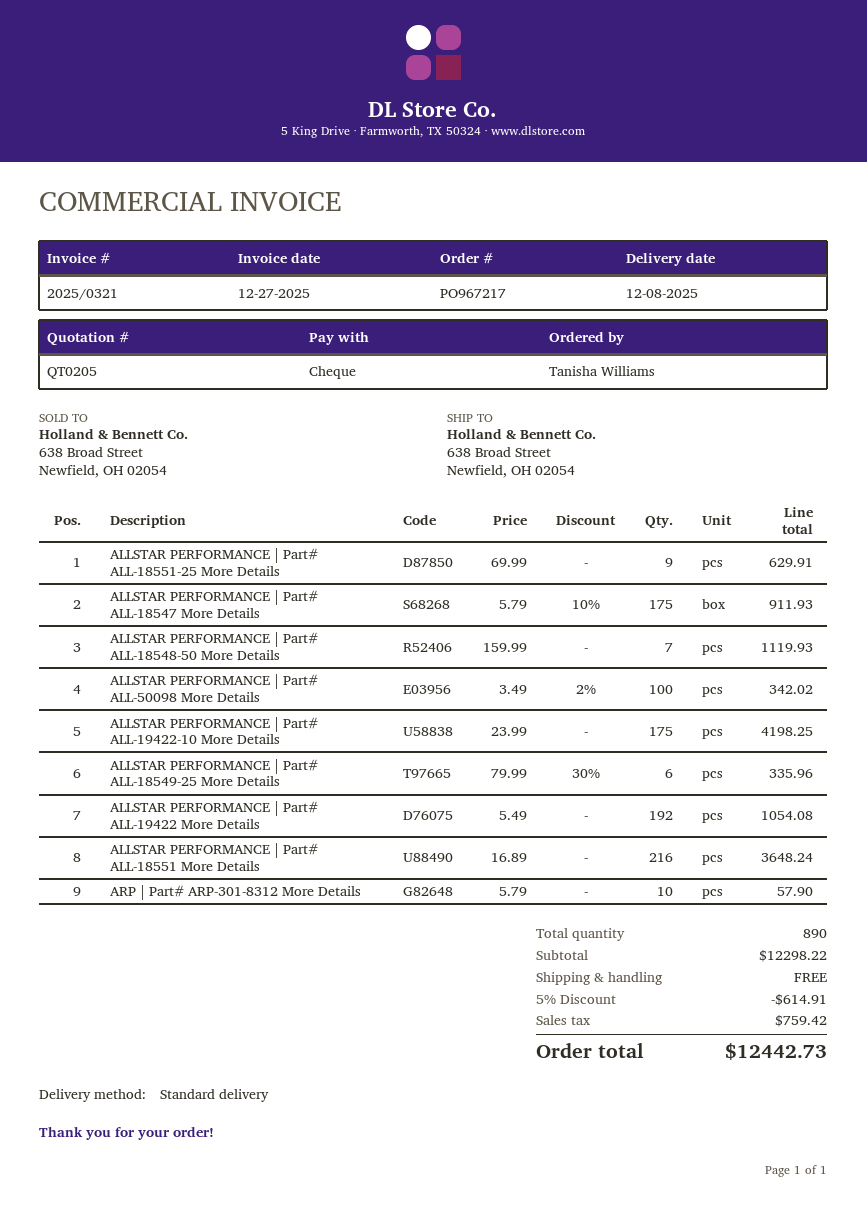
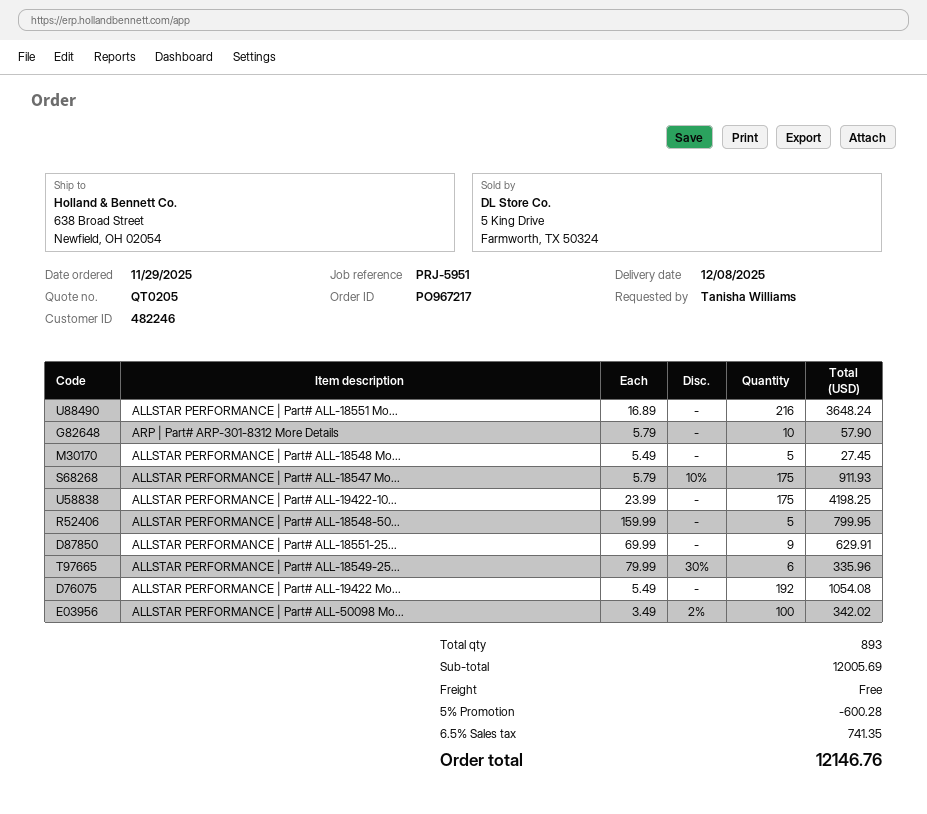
ALLSTAR PERFORMANCE | Part# ALL-18548-50 More Details: 7 x 159.99 = 1119.93 -> 5 x 159.99 = 799.95
ALLSTAR PERFORMANCE | Part# ALL-18548 Mo...: none -> 5 x 5.49 = 27.45
total quantity: 890 -> 893
subtotal: 12298.22 -> 12005.69
discount: 5% = 614.91 -> 5% = 600.28
tax: 759.42 -> 741.35
total: 12442.73 -> 12146.76

